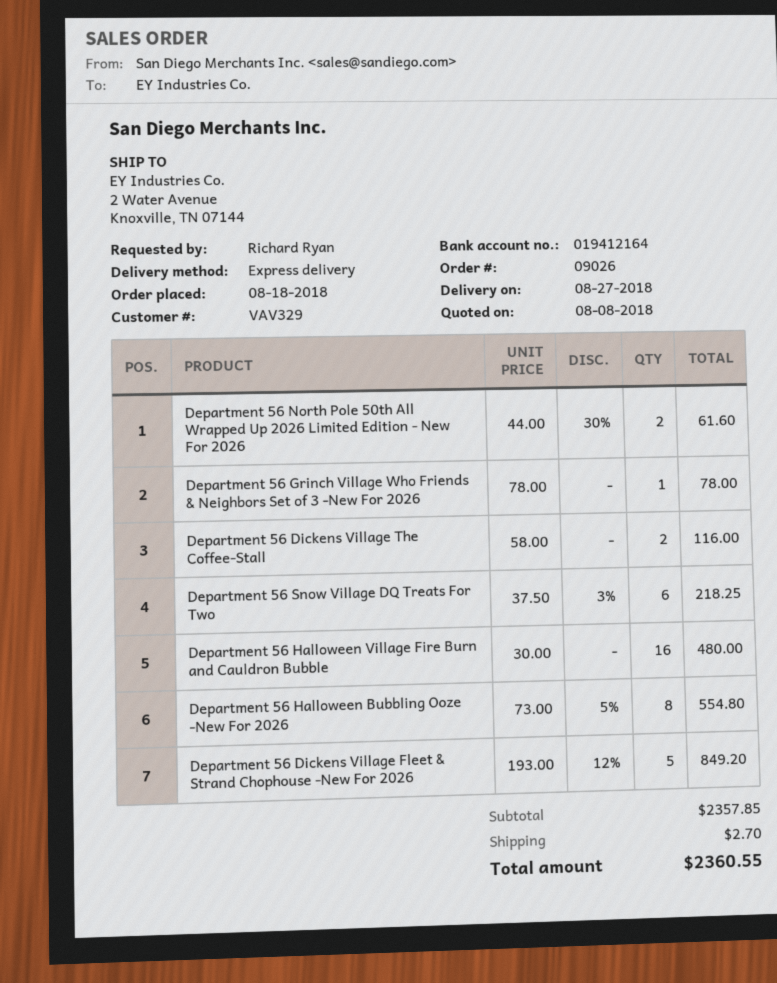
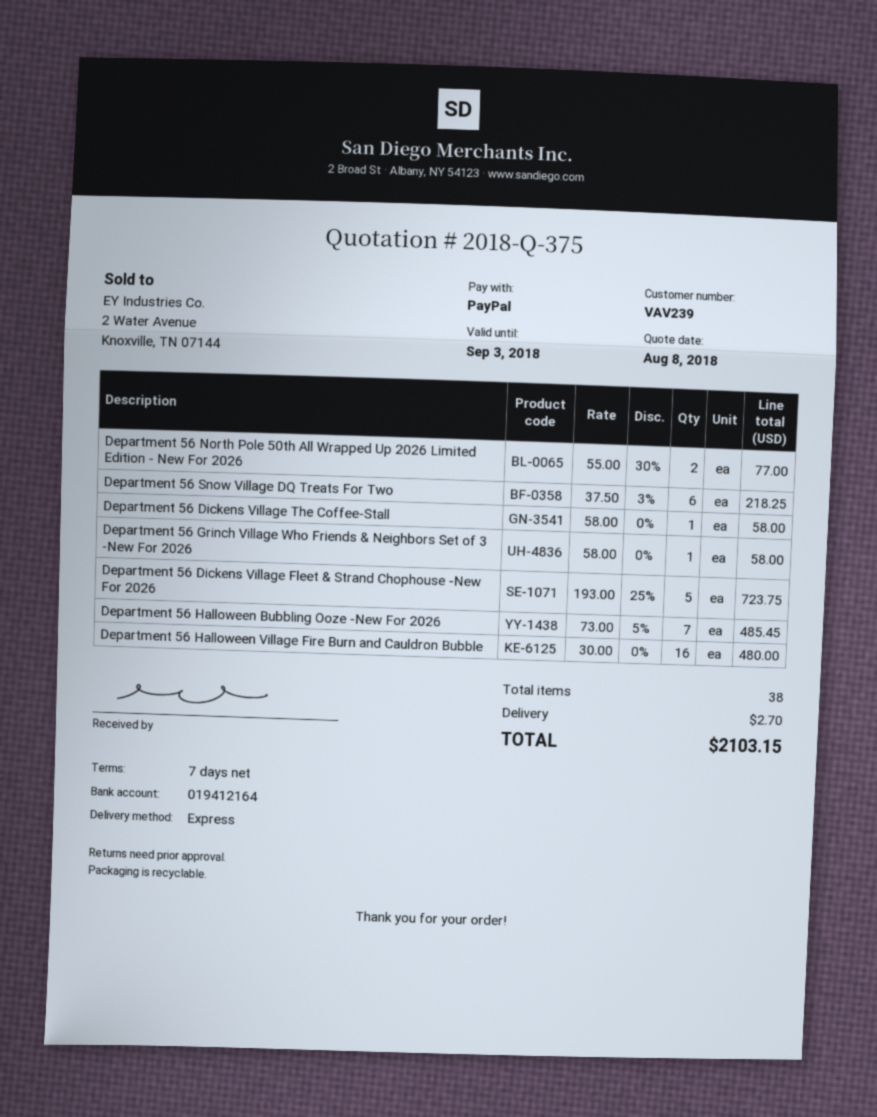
customer number: VAV329 -> VAV239
Department 56 North Pole 50th All Wrapped Up 2026 Limited Edition - New For 2026: 2 x 44.00 - 30% = 61.60 -> 2 x 55.00 - 30% = 77.00
Department 56 Grinch Village Who Friends & Neighbors Set of 3 -New For 2026: 1 x 78.00 = 78.00 -> 1 x 58.00 = 58.00
Department 56 Dickens Village The Coffee-Stall: 2 x 58.00 = 116.00 -> 1 x 58.00 = 58.00
Department 56 Halloween Bubbling Ooze -New For 2026: 8 x 73.00 - 5% = 554.80 -> 7 x 73.00 - 5% = 485.45
Department 56 Dickens Village Fleet & Strand Chophouse -New For 2026: 5 x 193.00 - 12% = 849.20 -> 5 x 193.00 - 25% = 723.75
total: 2360.55 -> 2103.15

